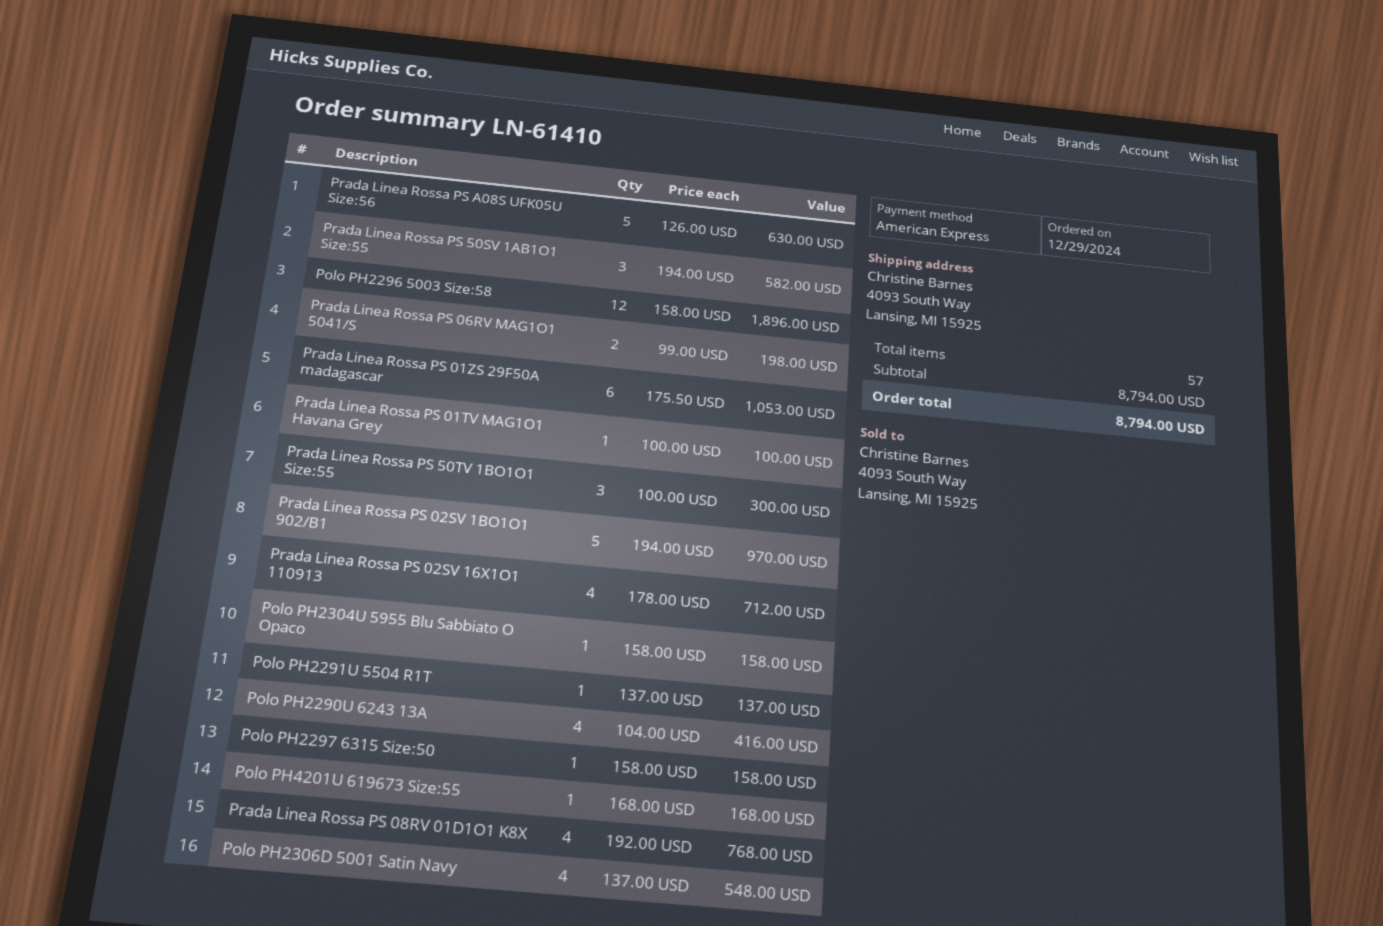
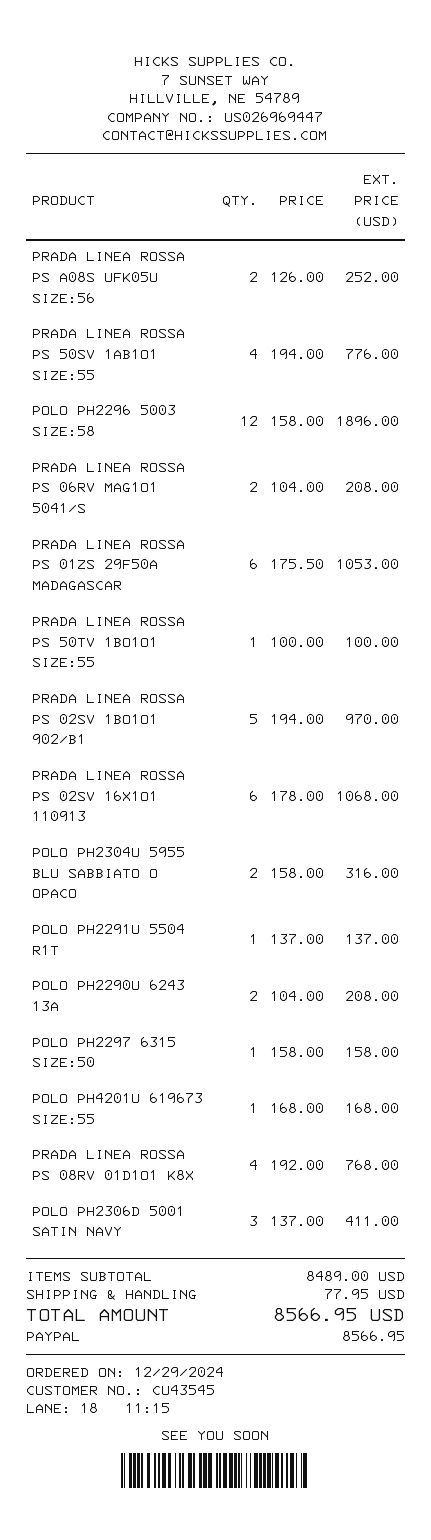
payment method: American Express -> PayPal
Prada Linea Rossa PS A08S UFK05U Size:56: 5 x 126.00 = 630.00 -> 2 x 126.00 = 252.00
Prada Linea Rossa PS 50SV 1AB1O1 Size:55: 3 x 194.00 = 582.00 -> 4 x 194.00 = 776.00
Prada Linea Rossa PS 06RV MAG1O1 5041/S: 2 x 99.00 = 198.00 -> 2 x 104.00 = 208.00
Prada Linea Rossa PS 01TV MAG1O1 Havana Grey: 1 x 100.00 = 100.00 -> none
Prada Linea Rossa PS 50TV 1BO1O1 Size:55: 3 x 100.00 = 300.00 -> 1 x 100.00 = 100.00
Prada Linea Rossa PS 02SV 16X1O1 110913: 4 x 178.00 = 712.00 -> 6 x 178.00 = 1068.00
Polo PH2304U 5955 Blu Sabbiato O Opaco: 1 x 158.00 = 158.00 -> 2 x 158.00 = 316.00
Polo PH2290U 6243 13A: 4 x 104.00 = 416.00 -> 2 x 104.00 = 208.00
Polo PH2306D 5001 Satin Navy: 4 x 137.00 = 548.00 -> 3 x 137.00 = 411.00
subtotal: 8794.00 -> 8489.00
shipping: none -> 77.95
total: 8794.00 -> 8566.95

